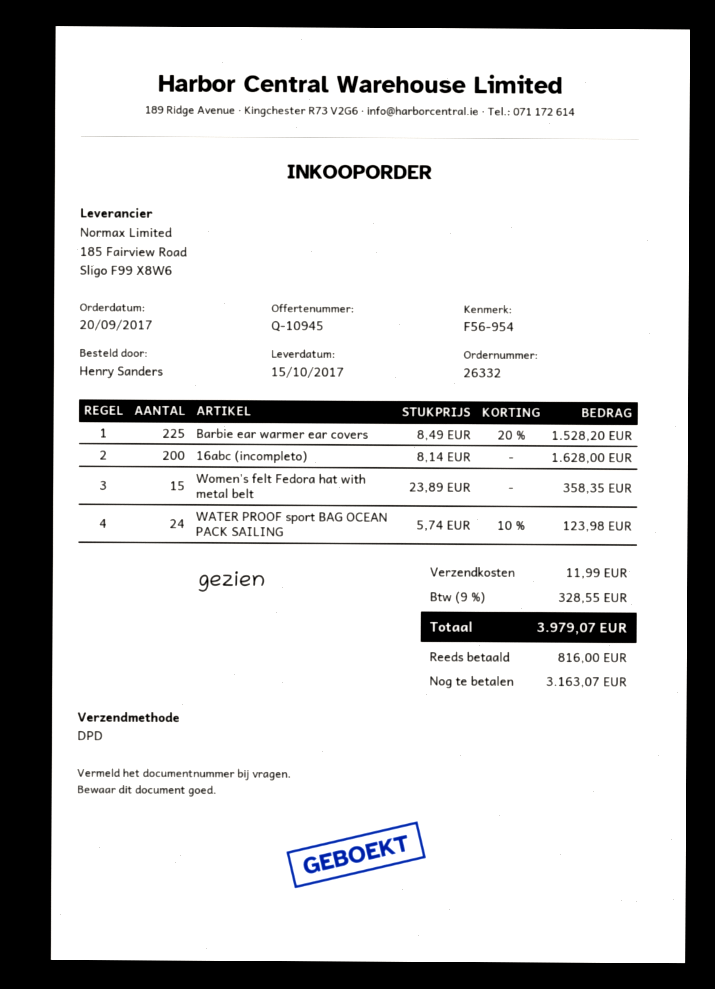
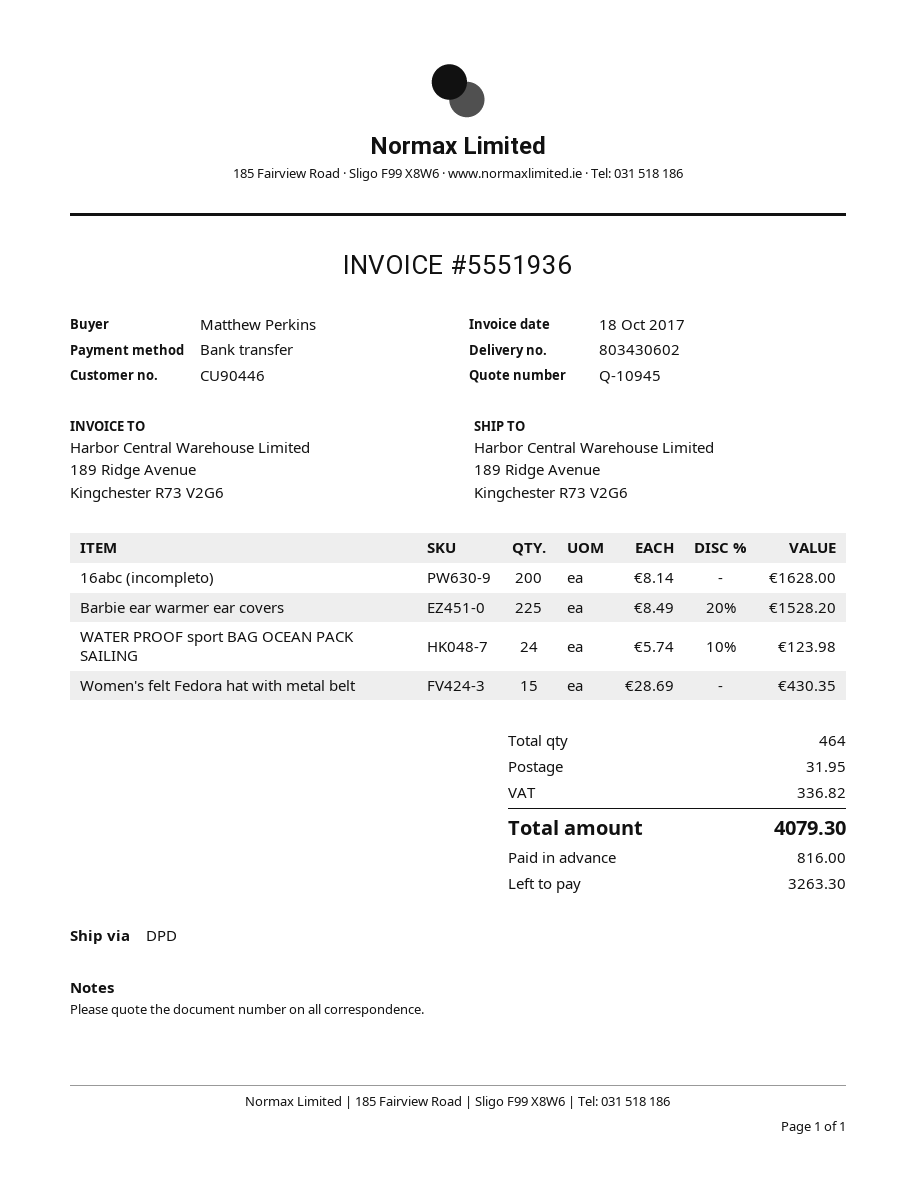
ordered by: Henry Sanders -> Matthew Perkins
Women's felt Fedora hat with metal belt: 15 x 23.89 = 358.35 -> 15 x 28.69 = 430.35
shipping: 11.99 -> 31.95
tax: 328.55 -> 336.82
total: 3979.07 -> 4079.30
balance: 3163.07 -> 3263.30

